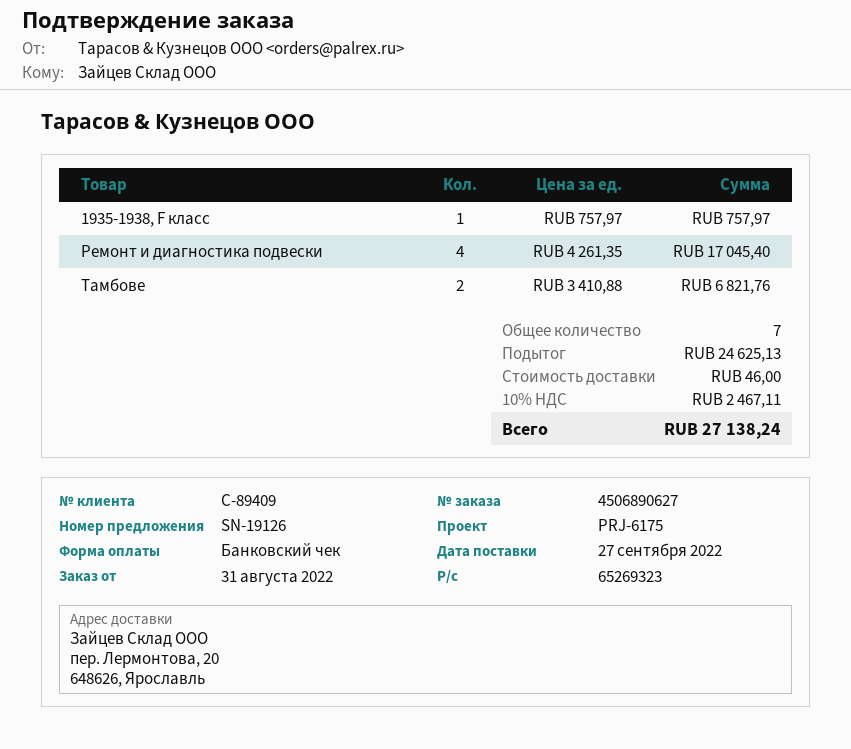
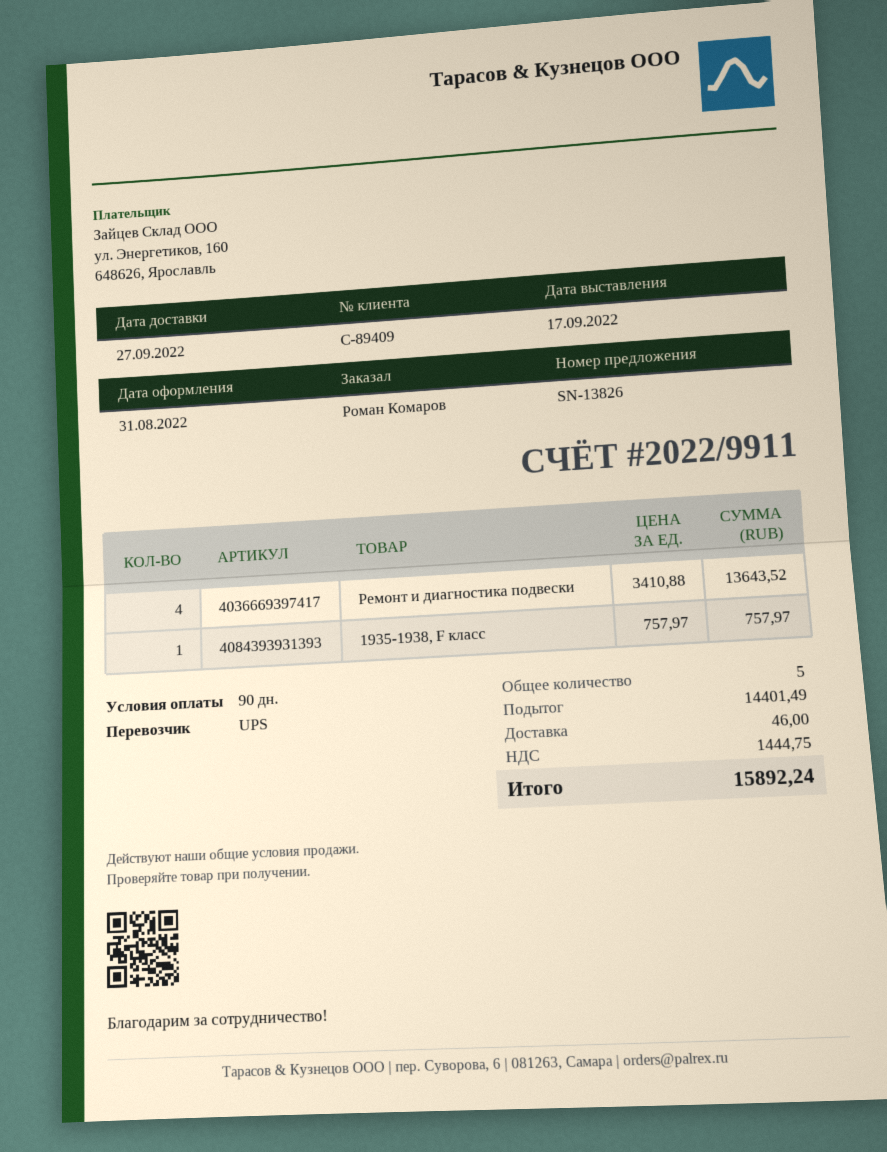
quote number: SN-19126 -> SN-13826
Ремонт и диагностика подвески: 4 x 4261.35 = 17045.40 -> 4 x 3410.88 = 13643.52
Тамбове: 2 x 3410.88 = 6821.76 -> none
total quantity: 7 -> 5
subtotal: 24625.13 -> 14401.49
tax: 2467.11 -> 1444.75
total: 27138.24 -> 15892.24

